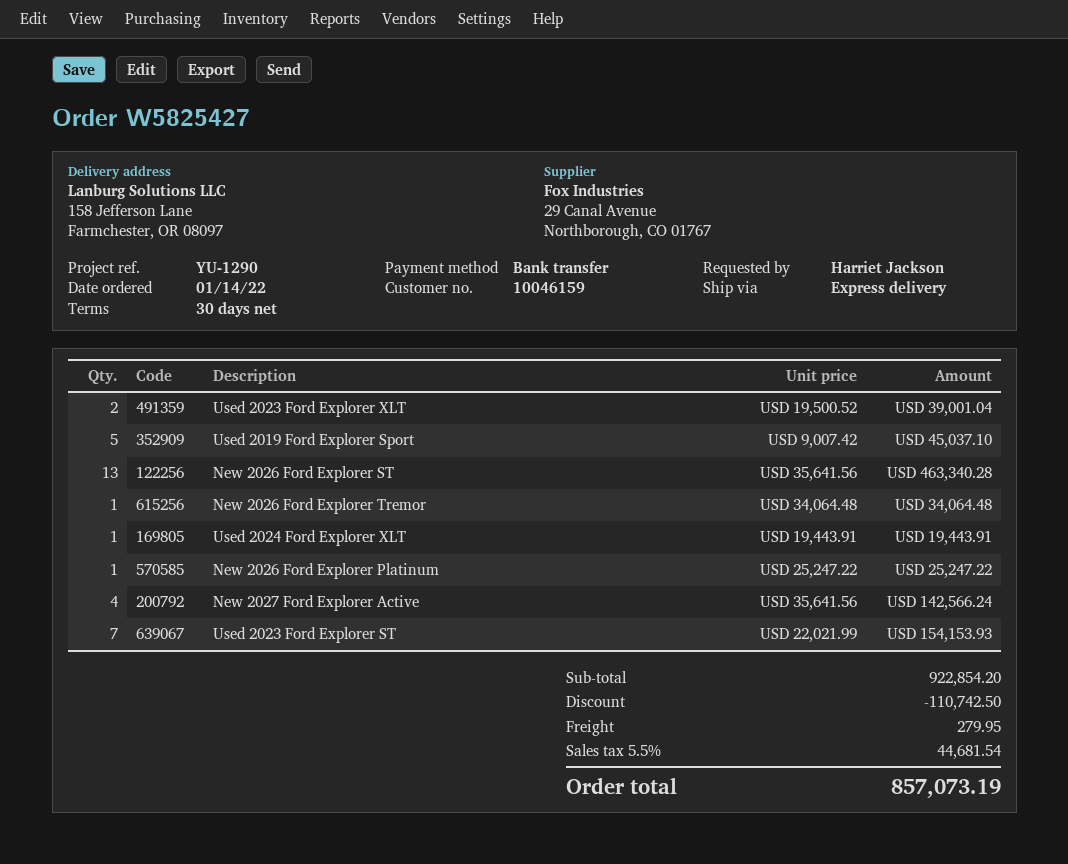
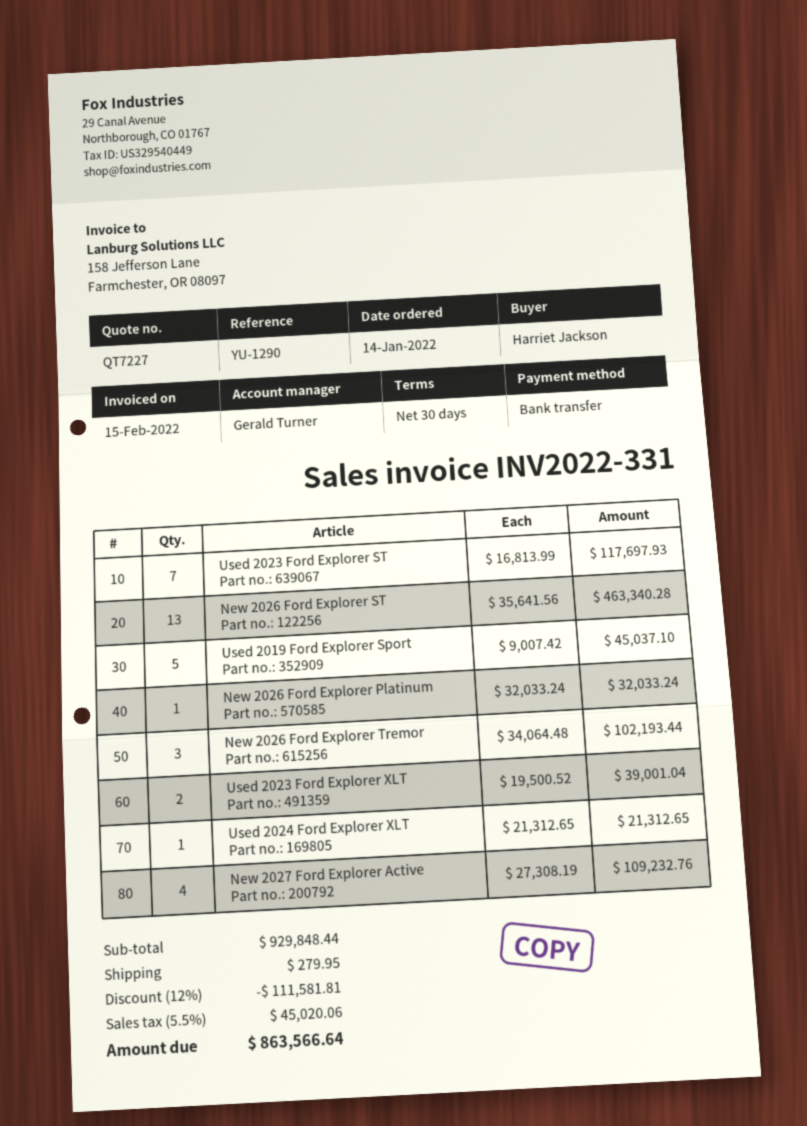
New 2026 Ford Explorer Tremor: 1 x 34064.48 = 34064.48 -> 3 x 34064.48 = 102193.44
Used 2024 Ford Explorer XLT: 1 x 19443.91 = 19443.91 -> 1 x 21312.65 = 21312.65
New 2026 Ford Explorer Platinum: 1 x 25247.22 = 25247.22 -> 1 x 32033.24 = 32033.24
New 2027 Ford Explorer Active: 4 x 35641.56 = 142566.24 -> 4 x 27308.19 = 109232.76
Used 2023 Ford Explorer ST: 7 x 22021.99 = 154153.93 -> 7 x 16813.99 = 117697.93
subtotal: 922854.20 -> 929848.44
discount: 110742.50 -> 111581.81
tax: 5.5% = 44681.54 -> 5.5% = 45020.06
total: 857073.19 -> 863566.64

